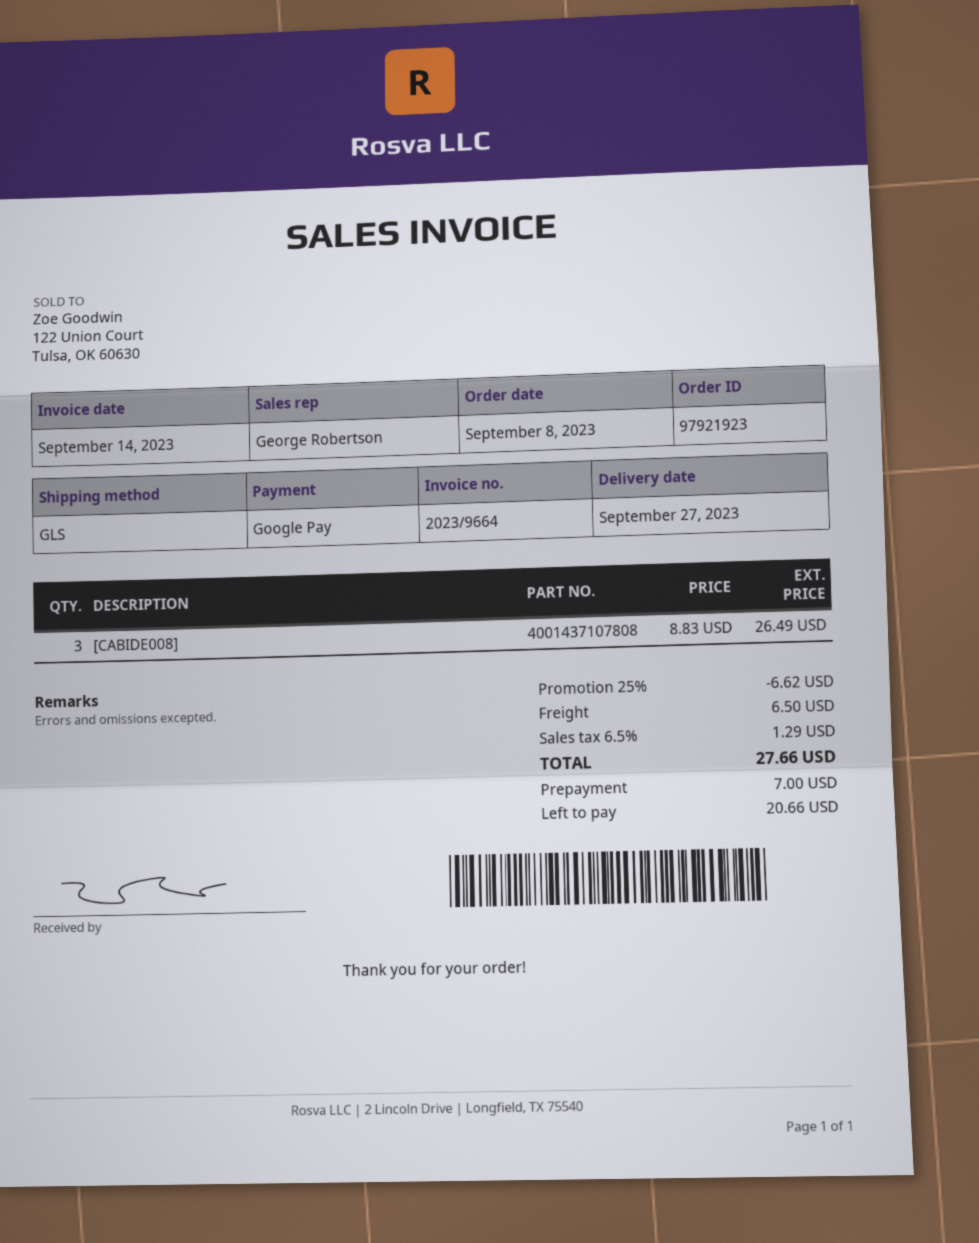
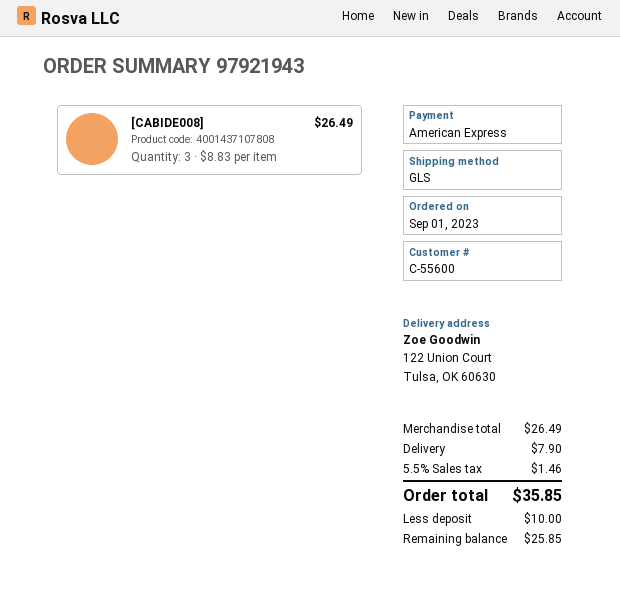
order number: 97921923 -> 97921943
order date: 2023-09-08 -> 2023-09-01
payment method: Google Pay -> American Express
discount: 25% = 6.62 -> none
shipping: 6.50 -> 7.90
tax: 6.5% = 1.29 -> 5.5% = 1.46
total: 27.66 -> 35.85
deposit: 7.00 -> 10.00
balance: 20.66 -> 25.85

